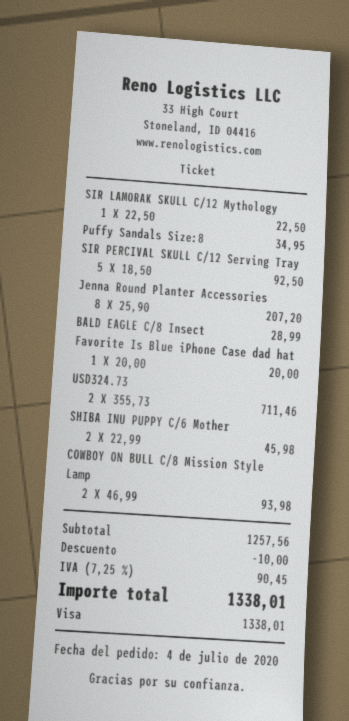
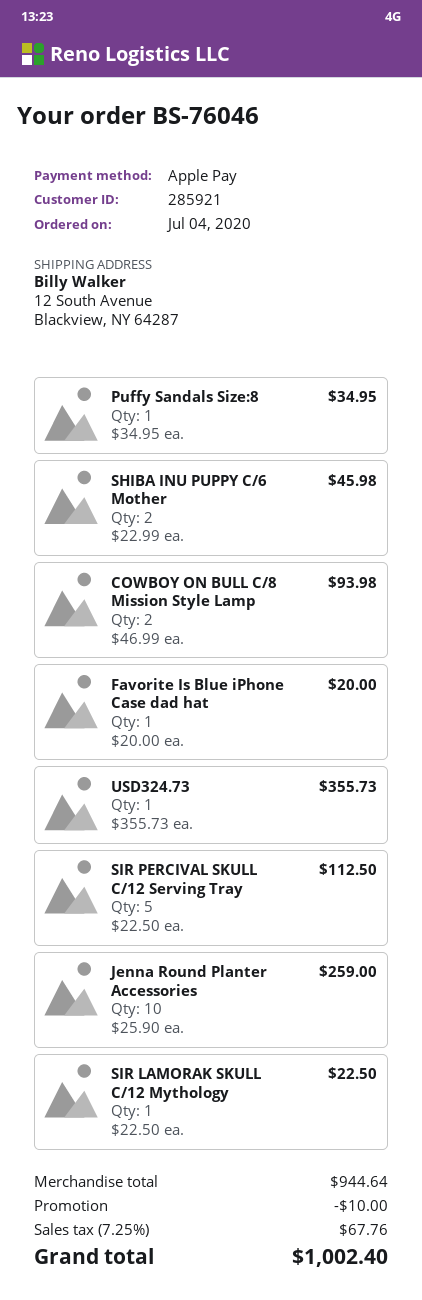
payment method: Visa -> Apple Pay
SIR PERCIVAL SKULL C/12 Serving Tray: 5 x 18.50 = 92.50 -> 5 x 22.50 = 112.50
Jenna Round Planter Accessories: 8 x 25.90 = 207.20 -> 10 x 25.90 = 259.00
BALD EAGLE C/8 Insect: 1 x 28.99 = 28.99 -> none
USD324.73: 2 x 355.73 = 711.46 -> 1 x 355.73 = 355.73
subtotal: 1257.56 -> 944.64
tax: 7.25% = 90.45 -> 7.25% = 67.76
total: 1338.01 -> 1002.40

